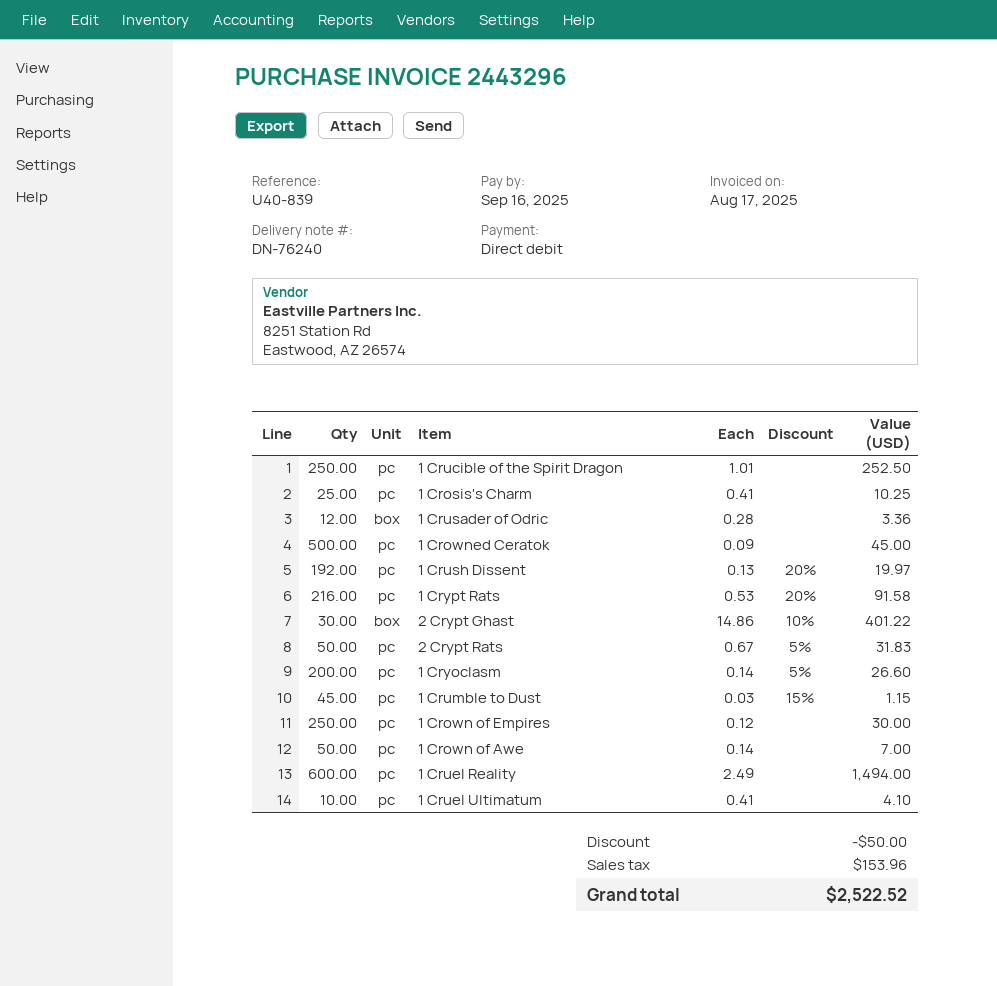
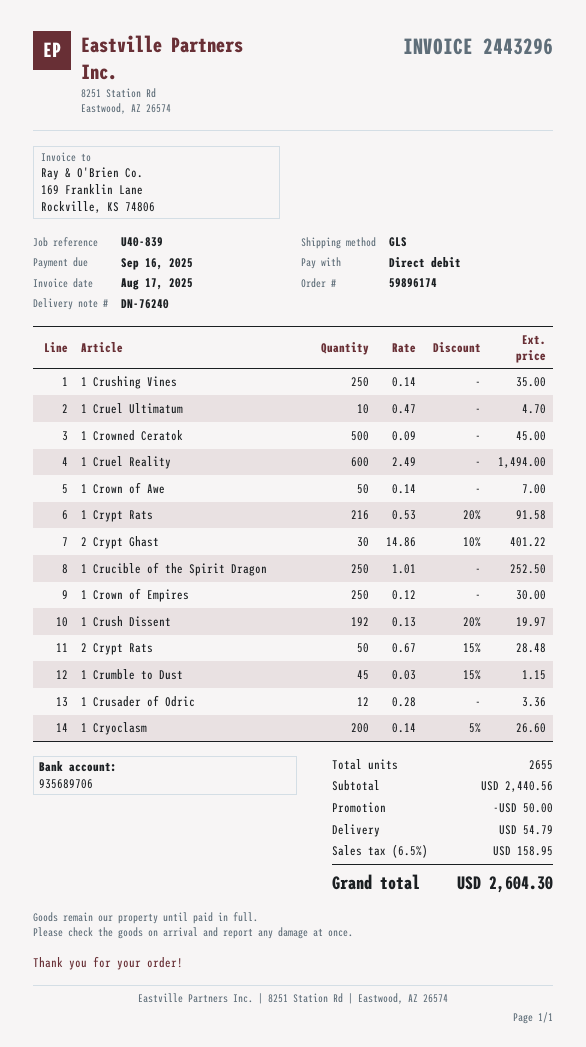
1 Crosis's Charm: 25 x 0.41 = 10.25 -> none
2 Crypt Rats: 50 x 0.67 - 5% = 31.83 -> 50 x 0.67 - 15% = 28.48
1 Cruel Ultimatum: 10 x 0.41 = 4.10 -> 10 x 0.47 = 4.70
1 Crushing Vines: none -> 250 x 0.14 = 35.00
shipping: none -> 54.79
tax: 153.96 -> 158.95
total: 2522.52 -> 2604.30

